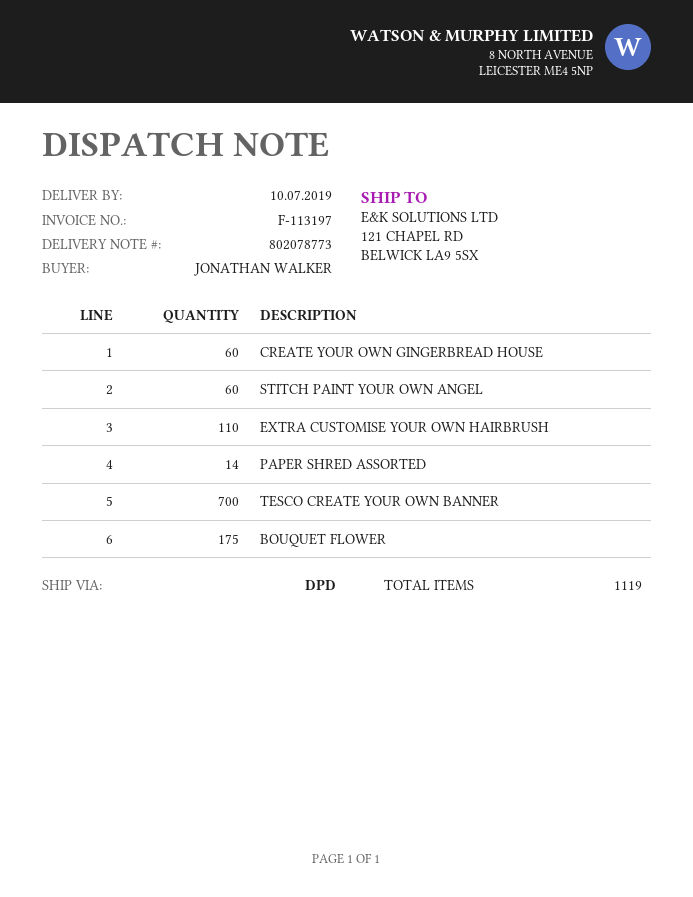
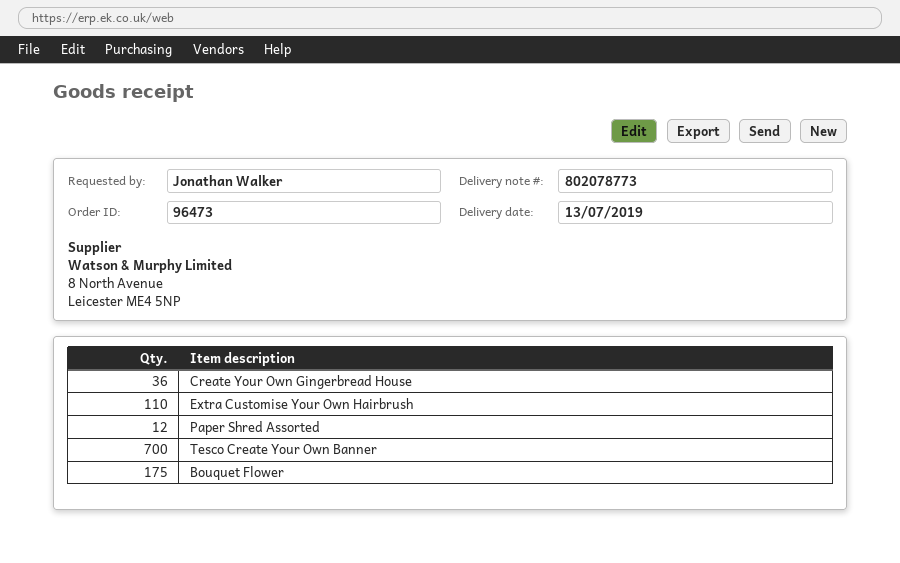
delivery date: 2019-07-10 -> 2019-07-13
CREATE YOUR OWN GINGERBREAD HOUSE: 60 -> 36
STITCH PAINT YOUR OWN ANGEL: 60 -> none
PAPER SHRED ASSORTED: 14 -> 12

